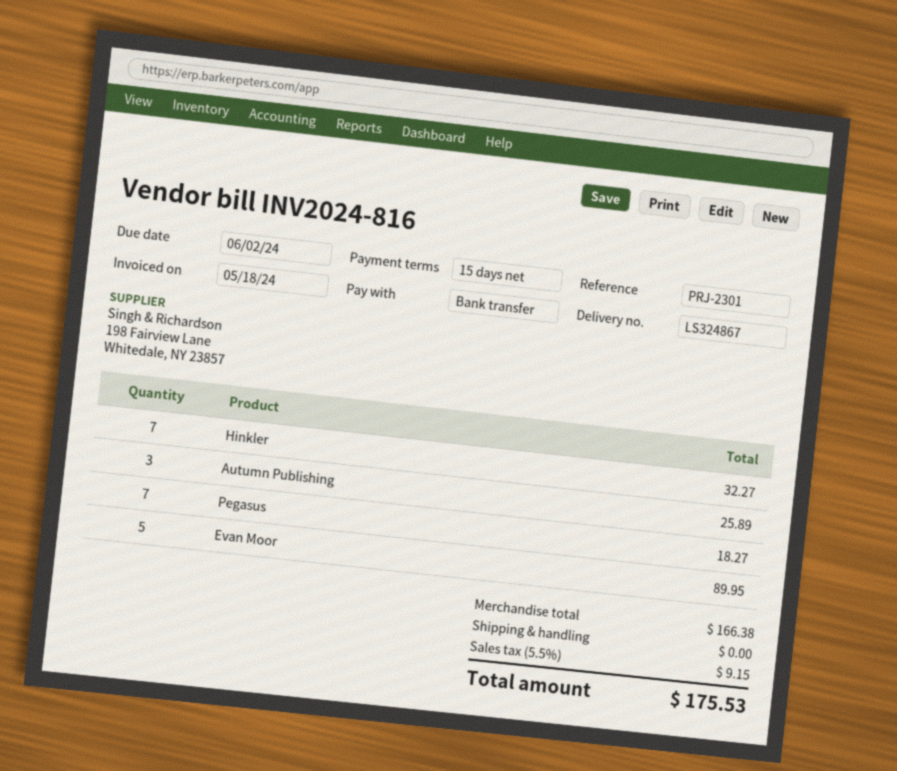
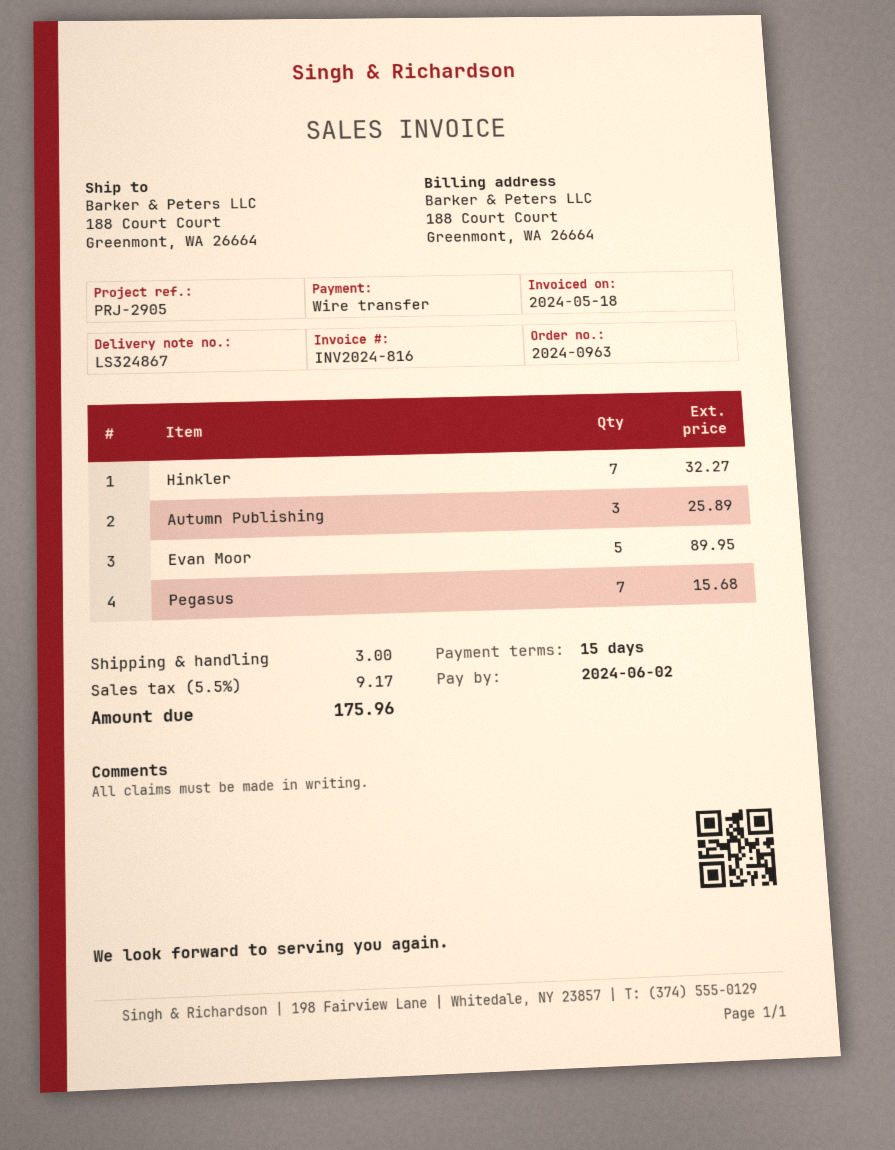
reference: PRJ-2301 -> PRJ-2905
Pegasus: 7 for 18.27 -> 7 for 15.68
shipping: 0.00 -> 3.00
tax: 5.5% = 9.15 -> 5.5% = 9.17
total: 175.53 -> 175.96

